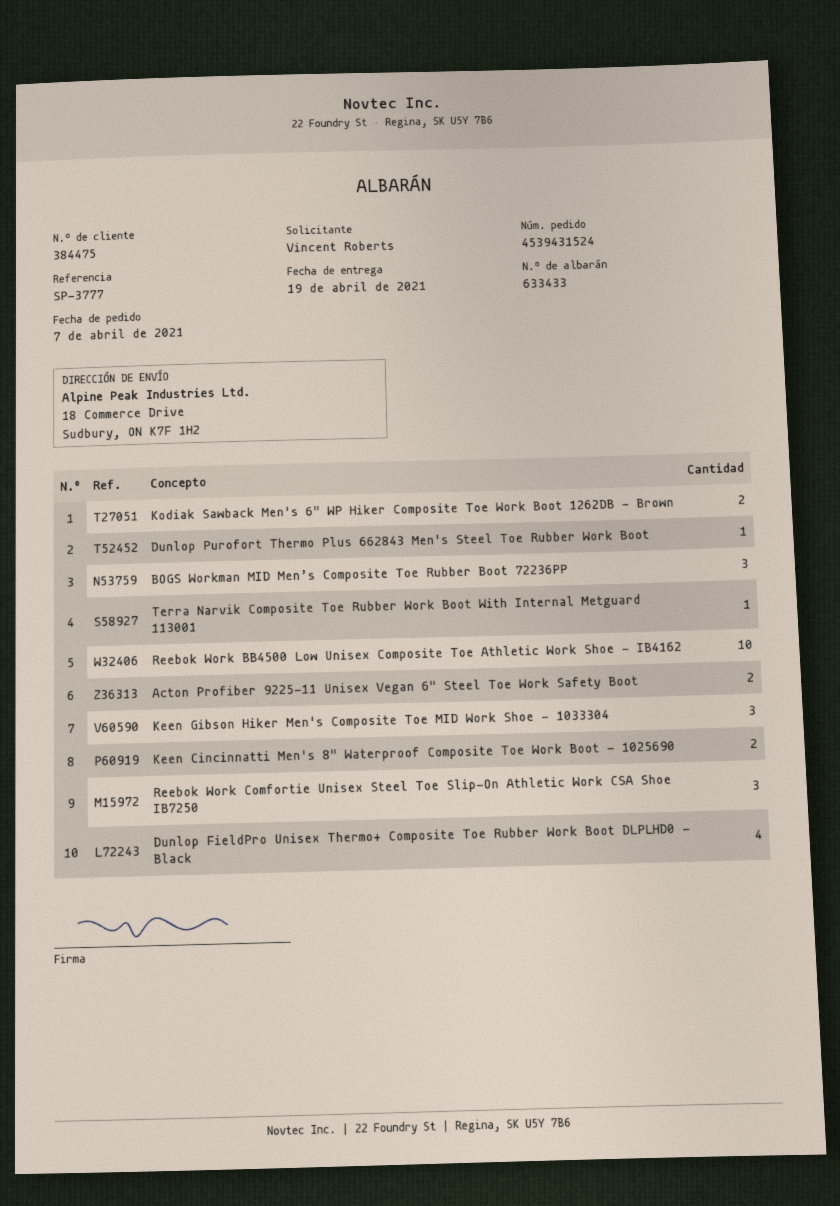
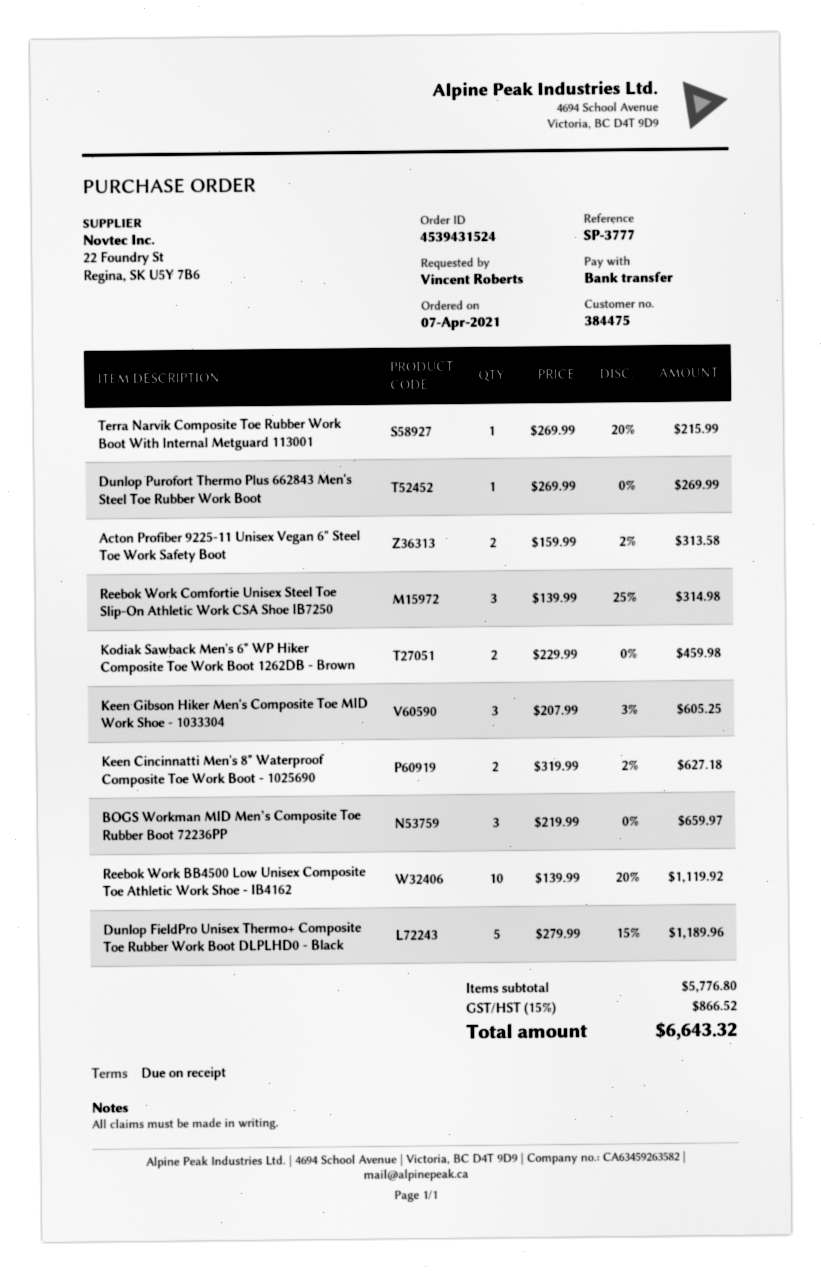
Dunlop FieldPro Unisex Thermo+ Composite Toe Rubber Work Boot DLPLHD0 - Black: 4 -> 5

